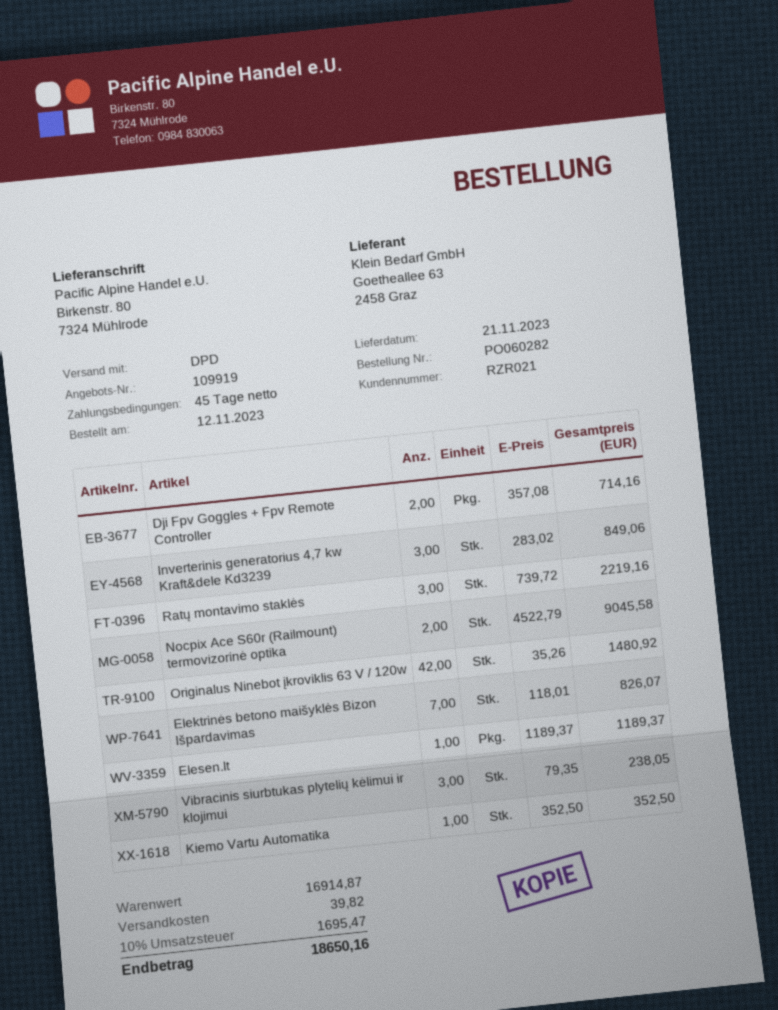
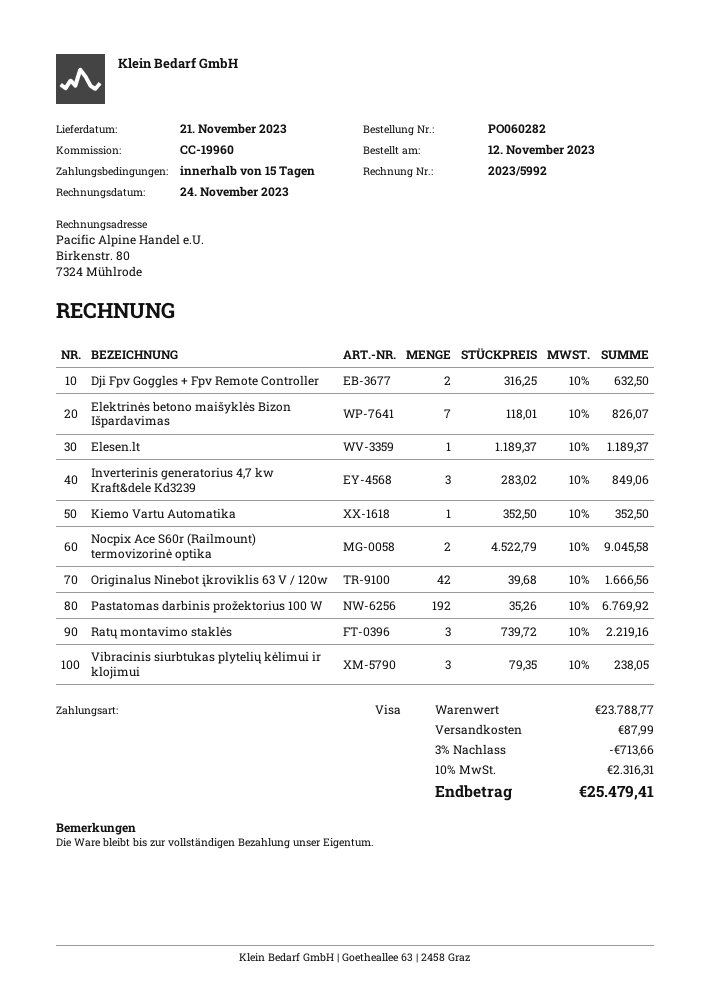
payment terms: 45 days -> 15 days
Dji Fpv Goggles + Fpv Remote Controller: 2 x 357.08 = 714.16 -> 2 x 316.25 = 632.50
Originalus Ninebot įkroviklis 63 V / 120w: 42 x 35.26 = 1480.92 -> 42 x 39.68 = 1666.56
Pastatomas darbinis prožektorius 100 W: none -> 192 x 35.26 = 6769.92
subtotal: 16914.87 -> 23788.77
discount: none -> 3% = 713.66
shipping: 39.82 -> 87.99
tax: 10% = 1695.47 -> 10% = 2316.31
total: 18650.16 -> 25479.41

